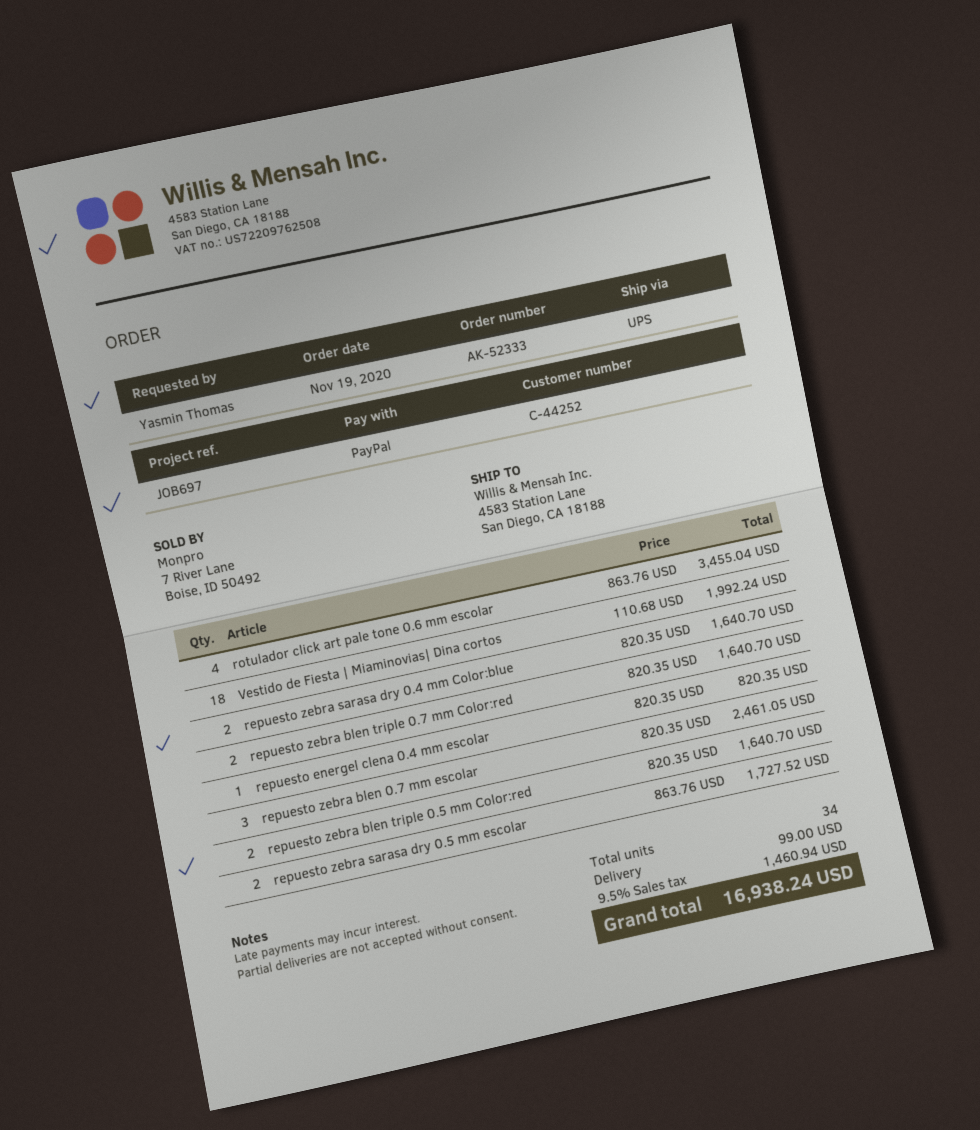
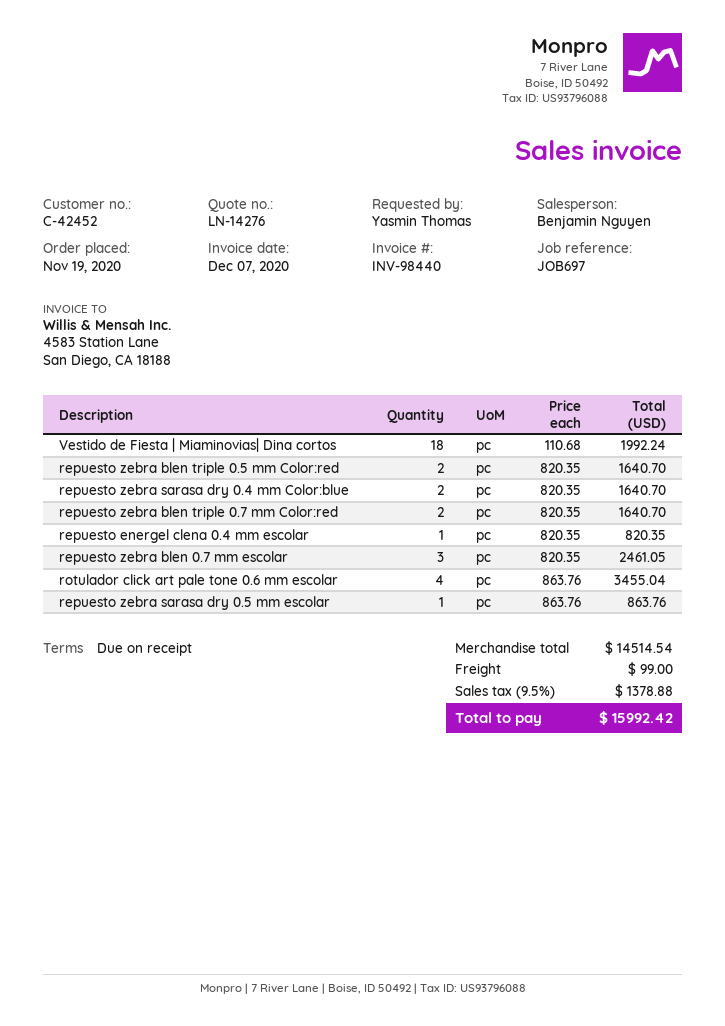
customer number: C-44252 -> C-42452
repuesto zebra sarasa dry 0.5 mm escolar: 2 x 863.76 = 1727.52 -> 1 x 863.76 = 863.76
tax: 9.5% = 1460.94 -> 9.5% = 1378.88
total: 16938.24 -> 15992.42

